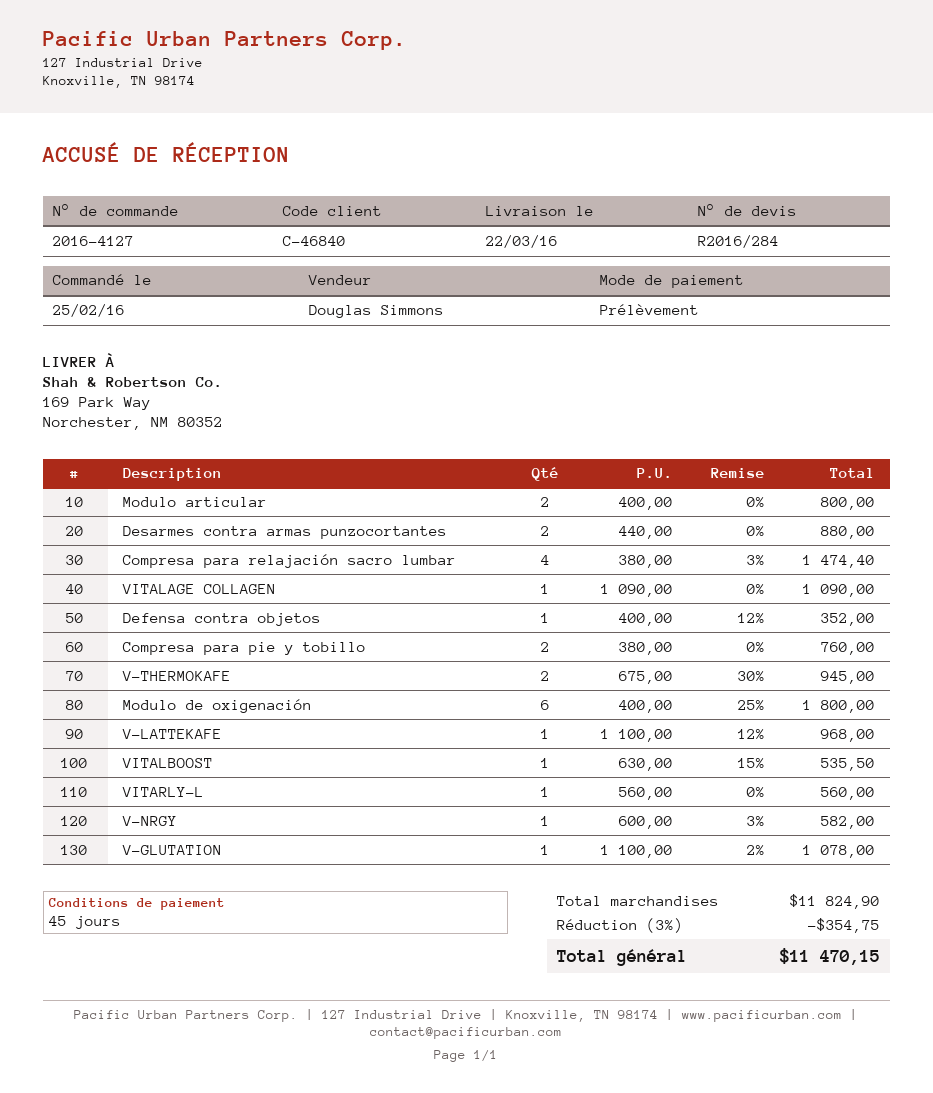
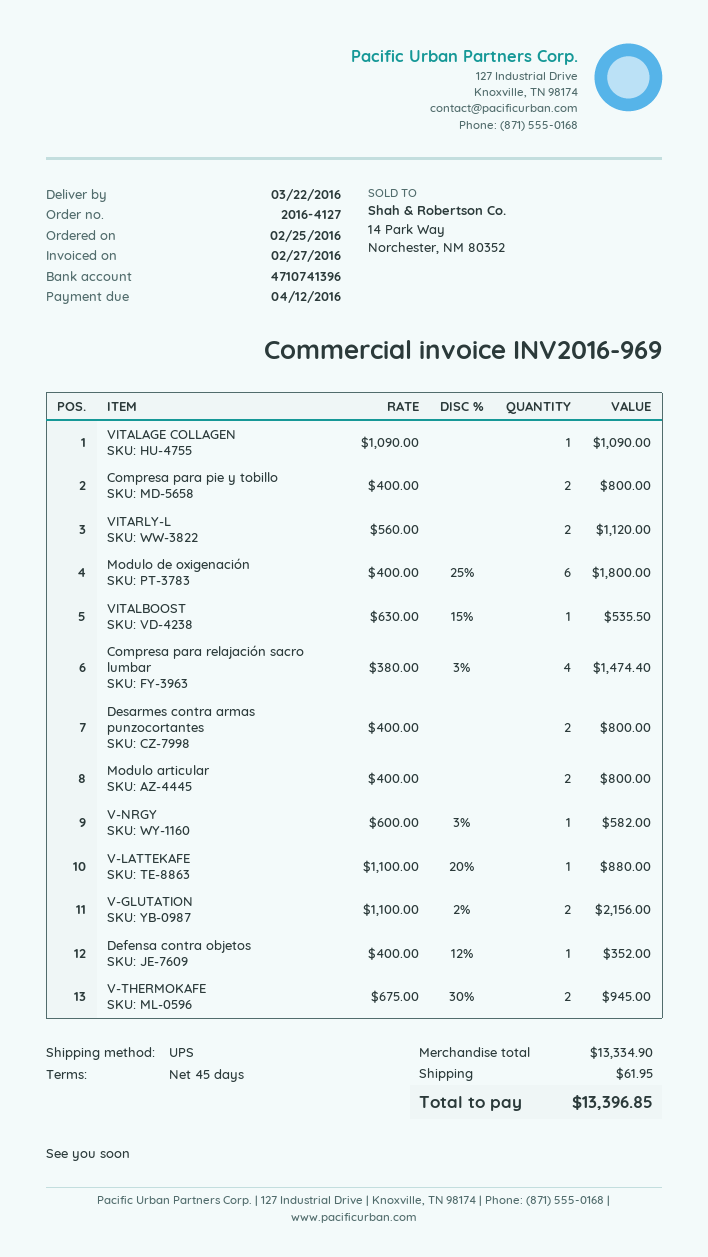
Desarmes contra armas punzocortantes: 2 x 440.00 = 880.00 -> 2 x 400.00 = 800.00
Compresa para pie y tobillo: 2 x 380.00 = 760.00 -> 2 x 400.00 = 800.00
V-LATTEKAFE: 1 x 1100.00 - 12% = 968.00 -> 1 x 1100.00 - 20% = 880.00
VITARLY-L: 1 x 560.00 = 560.00 -> 2 x 560.00 = 1120.00
V-GLUTATION: 1 x 1100.00 - 2% = 1078.00 -> 2 x 1100.00 - 2% = 2156.00
subtotal: 11824.90 -> 13334.90
discount: 3% = 354.75 -> none
shipping: none -> 61.95
total: 11470.15 -> 13396.85

